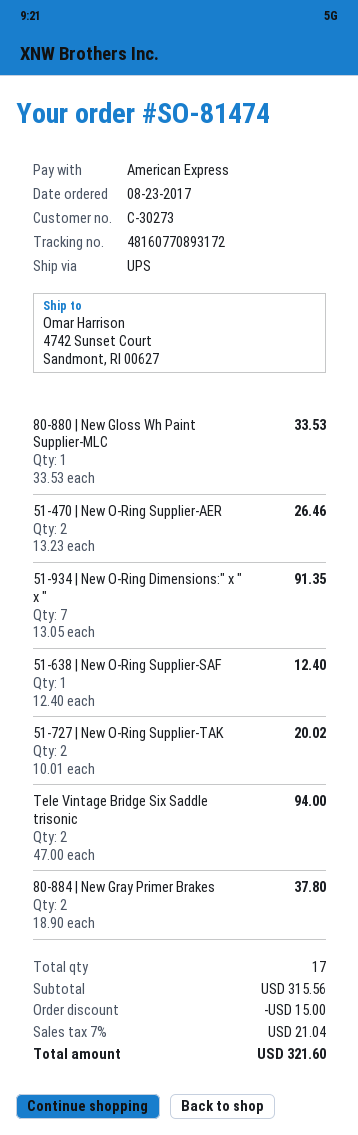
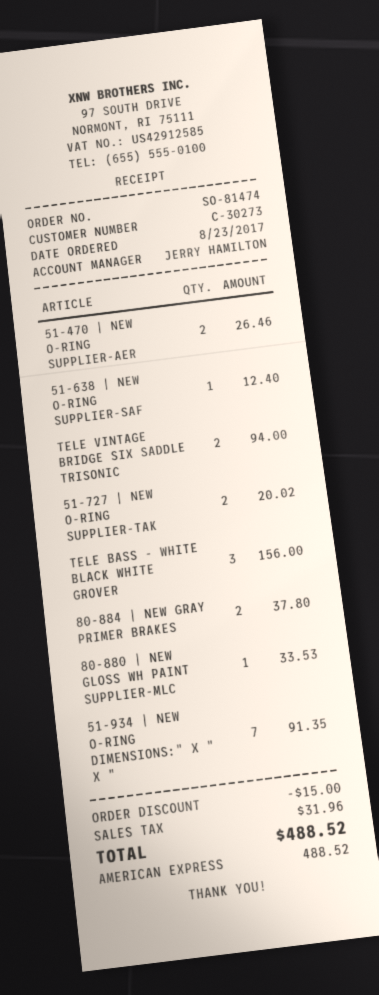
TELE BASS - WHITE BLACK WHITE GROVER: none -> 3 for 156.00
tax: 21.04 -> 31.96
total: 321.60 -> 488.52

